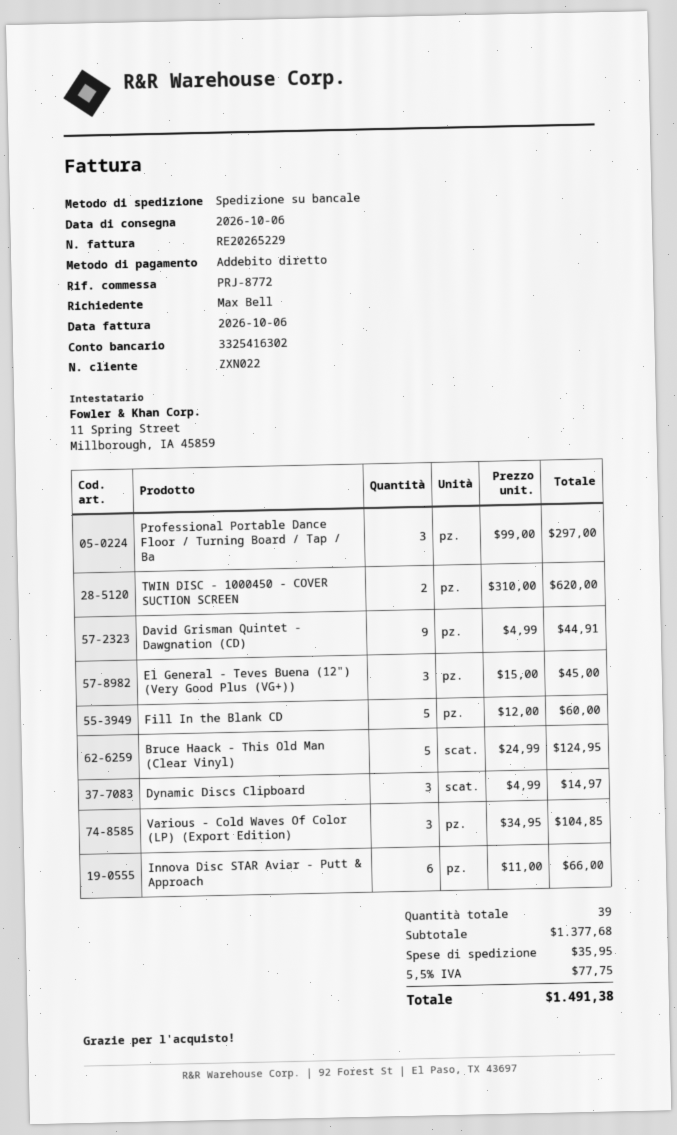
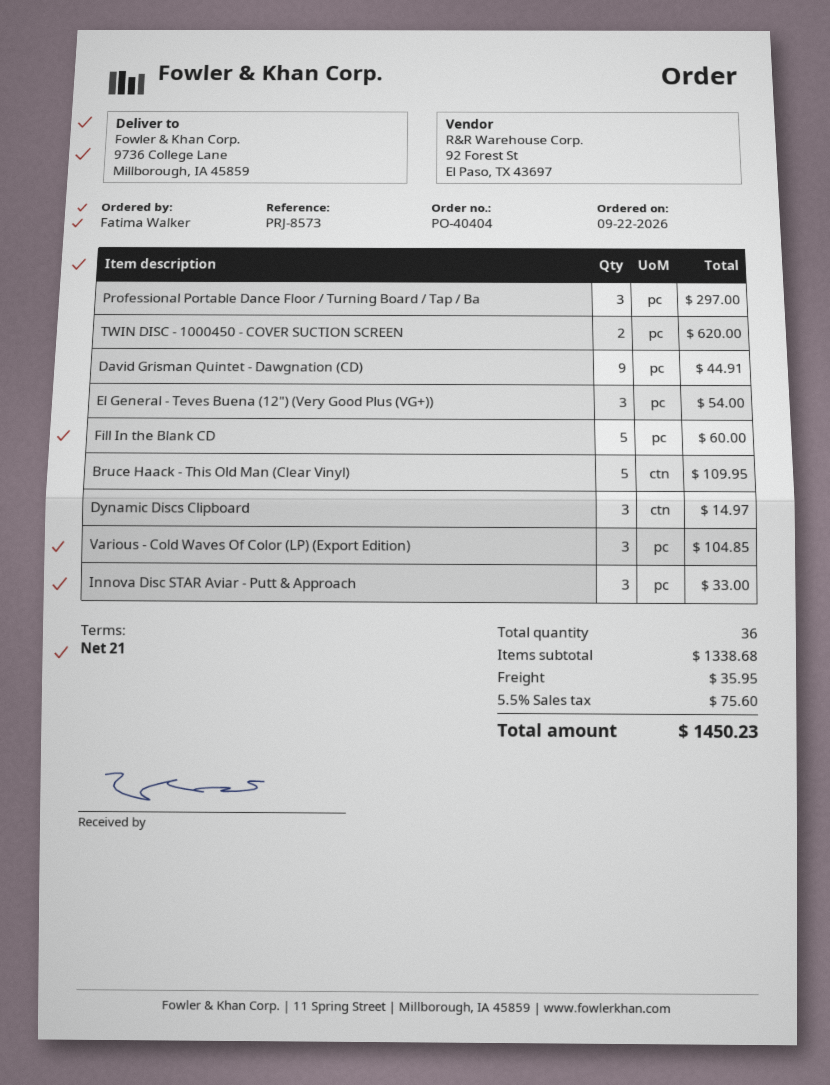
reference: PRJ-8772 -> PRJ-8573
ordered by: Max Bell -> Fatima Walker
El General - Teves Buena (12") (Very Good Plus (VG+)): 3 for 45.00 -> 3 for 54.00
Bruce Haack - This Old Man (Clear Vinyl): 5 for 124.95 -> 5 for 109.95
Innova Disc STAR Aviar - Putt & Approach: 6 for 66.00 -> 3 for 33.00
total quantity: 39 -> 36
subtotal: 1377.68 -> 1338.68
tax: 5.5% = 77.75 -> 5.5% = 75.60
total: 1491.38 -> 1450.23

